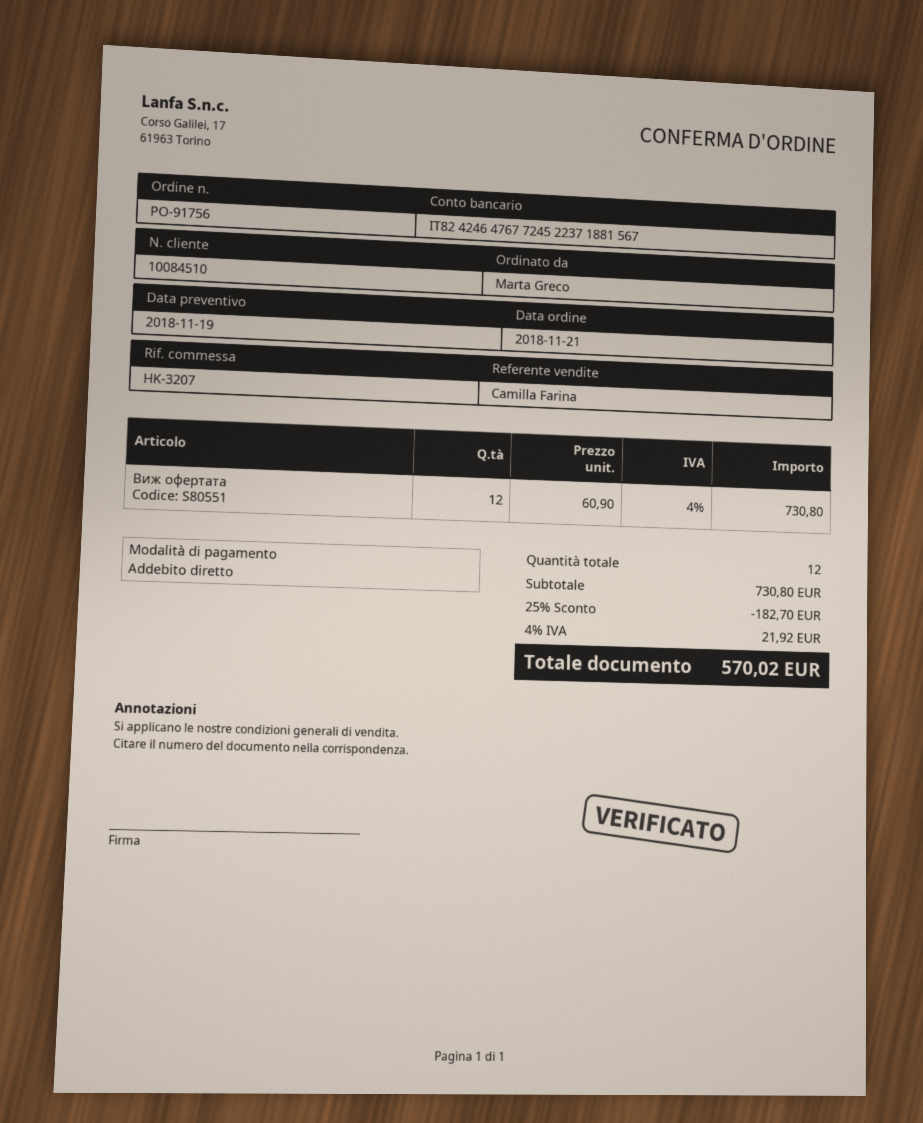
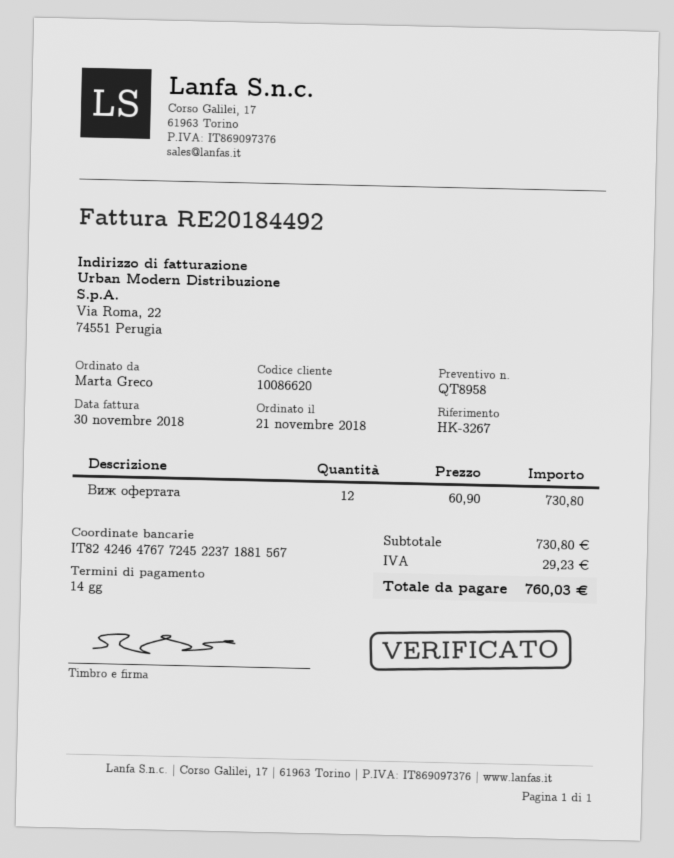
customer number: 10084510 -> 10086620
reference: HK-3207 -> HK-3267
discount: 25% = 182.70 -> none
tax: 21.92 -> 29.23
total: 570.02 -> 760.03

